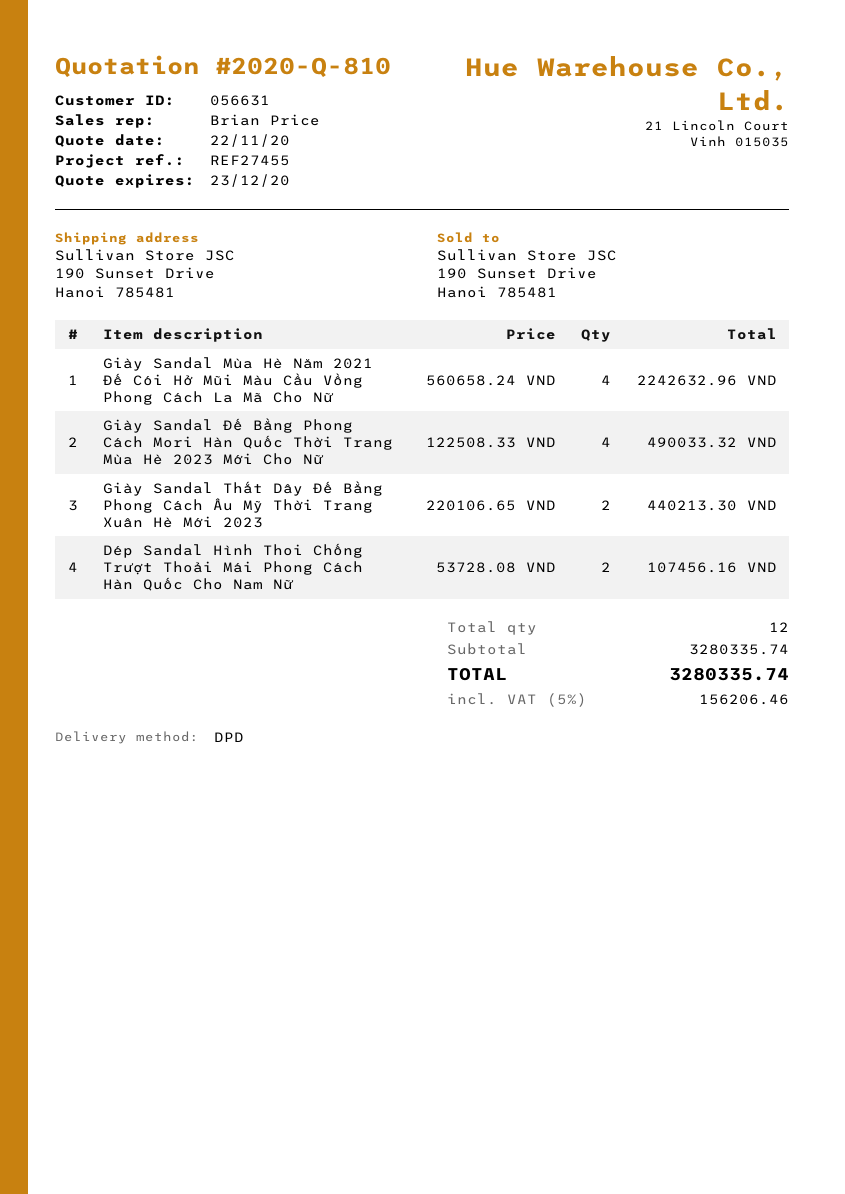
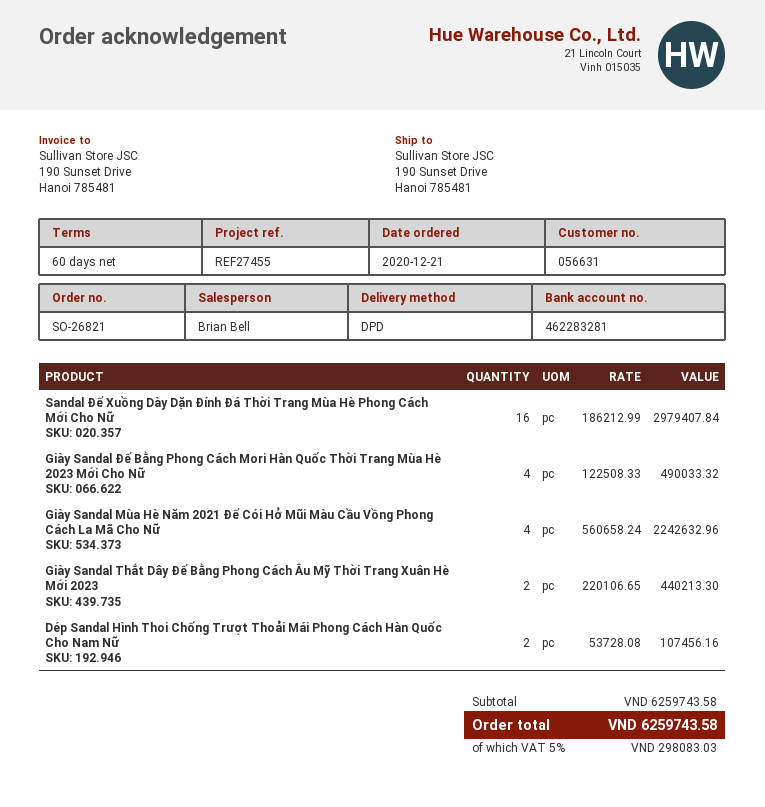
sales rep: Brian Price -> Brian Bell
Sandal Đế Xuồng Dày Dặn Đính Đá Thời Trang Mùa Hè Phong Cách Mới Cho Nữ: none -> 16 x 186212.99 = 2979407.84
subtotal: 3280335.74 -> 6259743.58
tax: 5% = 156206.46 -> 5% = 298083.03
total: 3280335.74 -> 6259743.58

